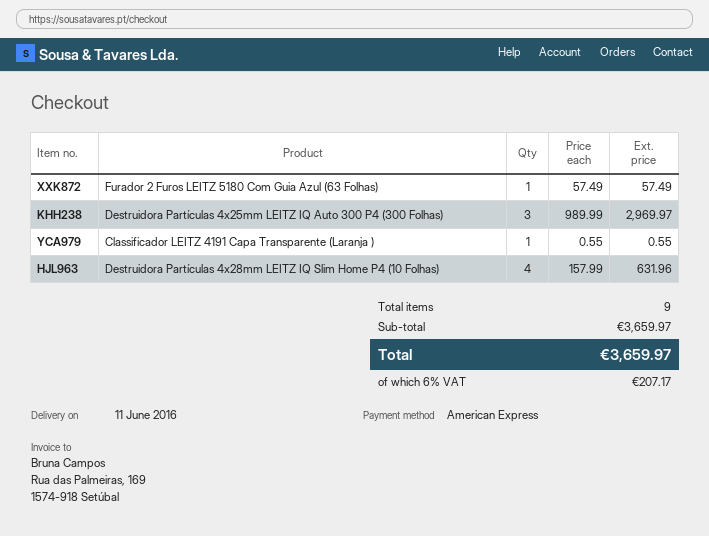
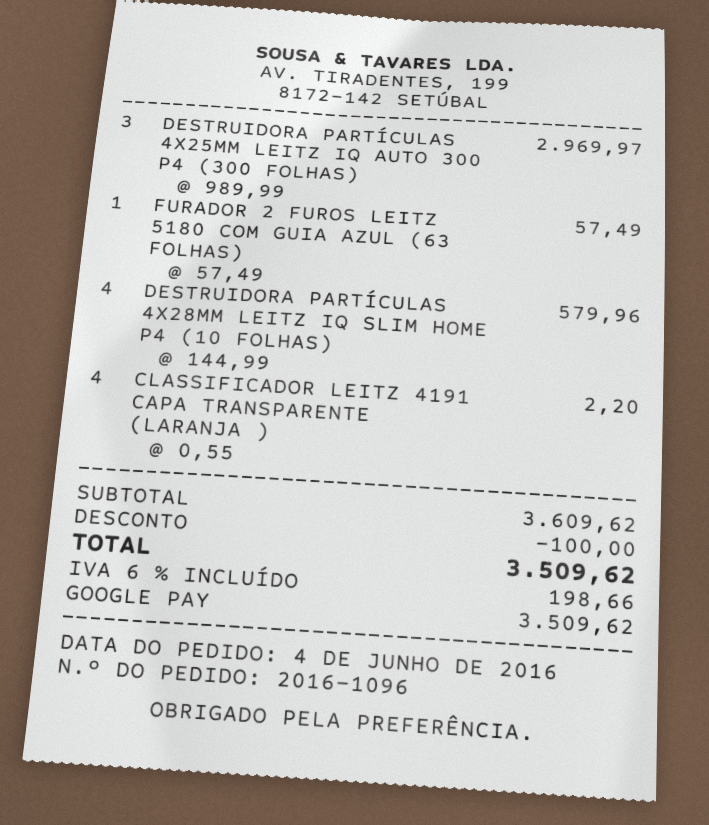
payment method: American Express -> Google Pay
Classificador LEITZ 4191 Capa Transparente (Laranja ): 1 x 0.55 = 0.55 -> 4 x 0.55 = 2.20
Destruidora Partículas 4x28mm LEITZ IQ Slim Home P4 (10 Folhas): 4 x 157.99 = 631.96 -> 4 x 144.99 = 579.96
subtotal: 3659.97 -> 3609.62
discount: none -> 100.00
tax: 6% = 207.17 -> 6% = 198.66
total: 3659.97 -> 3509.62

